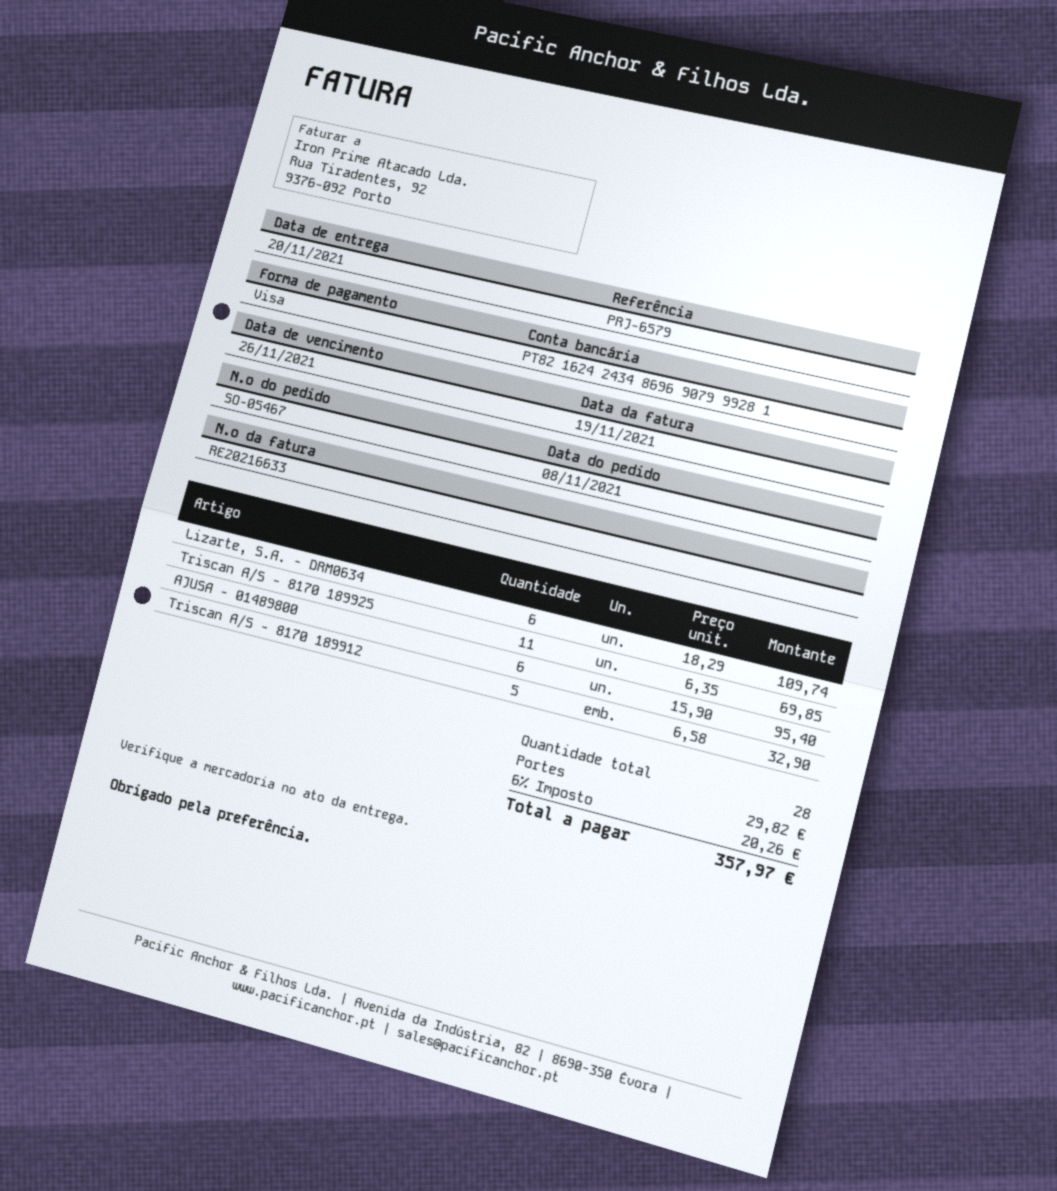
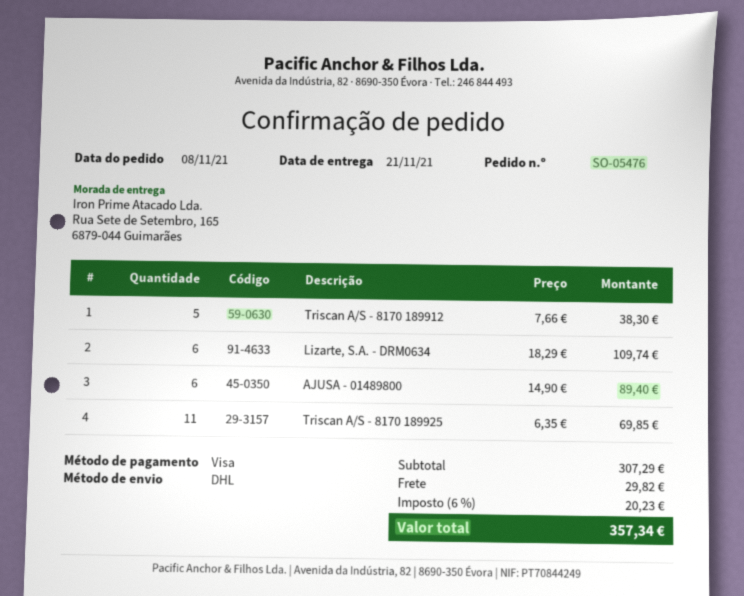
order number: SO-05467 -> SO-05476
delivery date: 2021-11-20 -> 2021-11-21
AJUSA - 01489800: 6 x 15.90 = 95.40 -> 6 x 14.90 = 89.40
Triscan A/S - 8170 189912: 5 x 6.58 = 32.90 -> 5 x 7.66 = 38.30
tax: 6% = 20.26 -> 6% = 20.23
total: 357.97 -> 357.34

